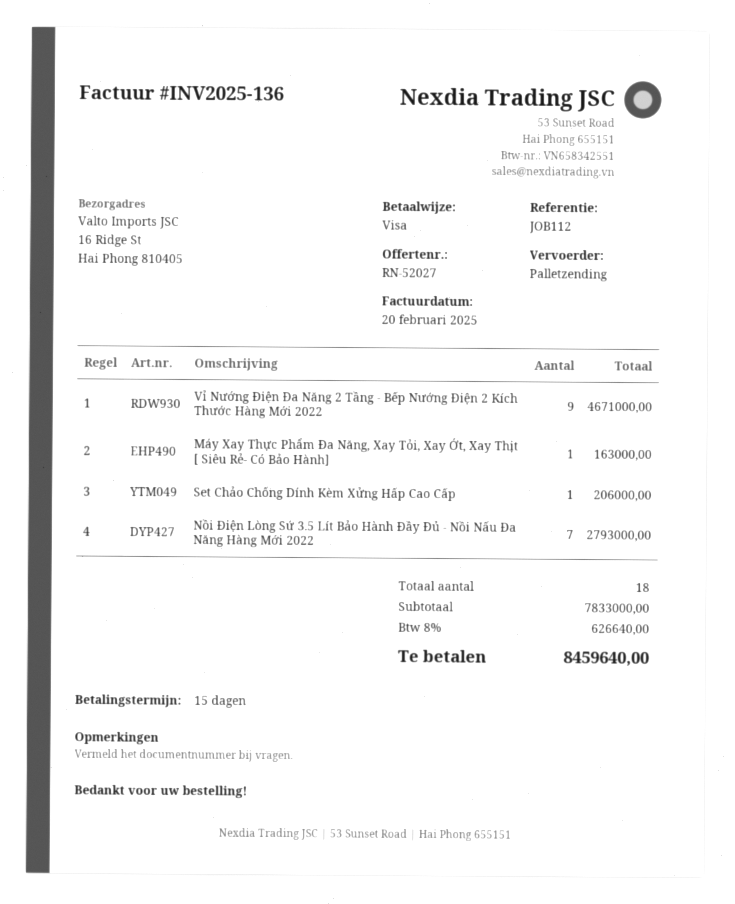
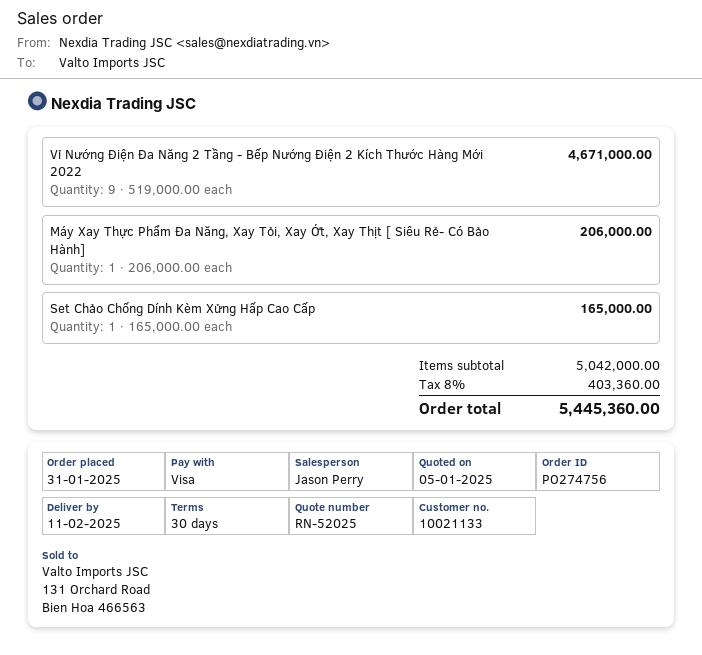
quote number: RN-52027 -> RN-52025
payment terms: 15 days -> 30 days
Máy Xay Thực Phẩm Đa Năng, Xay Tỏi, Xay Ớt, Xay Thịt [ Siêu Rẻ- Có Bảo Hành]: 1 for 163000.00 -> 1 for 206000.00
Set Chảo Chống Dính Kèm Xửng Hấp Cao Cấp: 1 for 206000.00 -> 1 for 165000.00
Nồi Điện Lòng Sứ 3.5 Lít Bảo Hành Đầy Đủ - Nồi Nấu Đa Năng Hàng Mới 2022: 7 for 2793000.00 -> none
subtotal: 7833000.00 -> 5042000.00
tax: 8% = 626640.00 -> 8% = 403360.00
total: 8459640.00 -> 5445360.00

